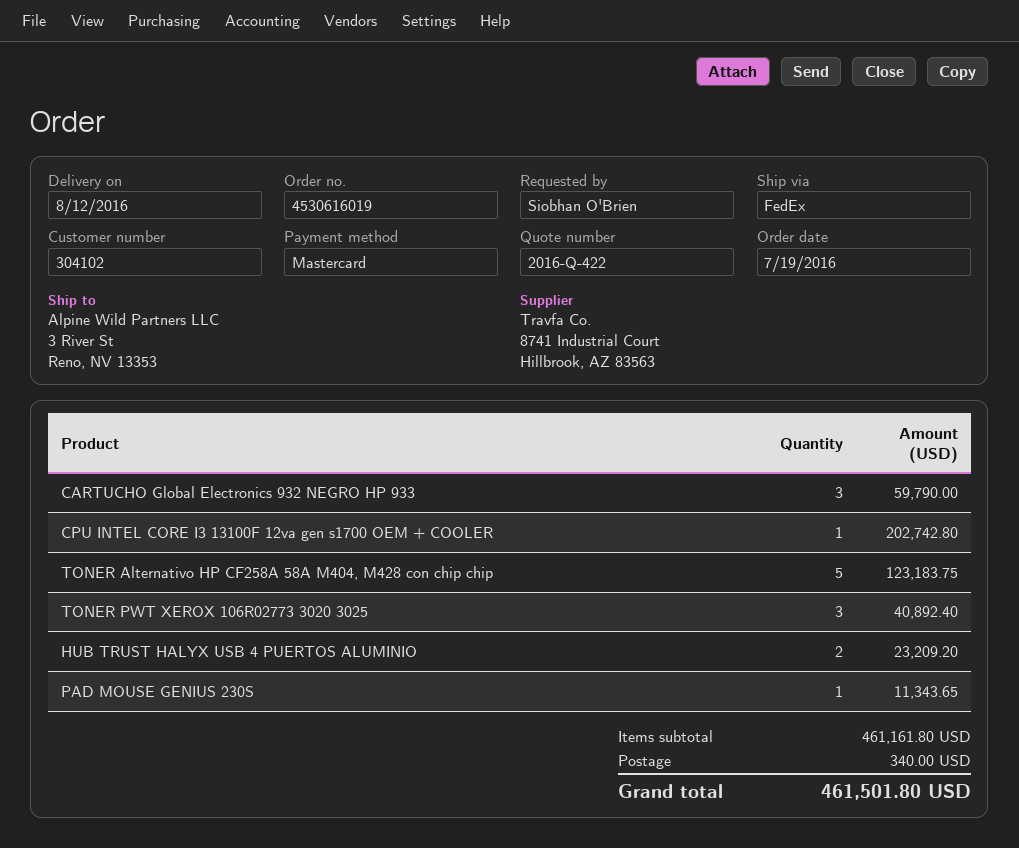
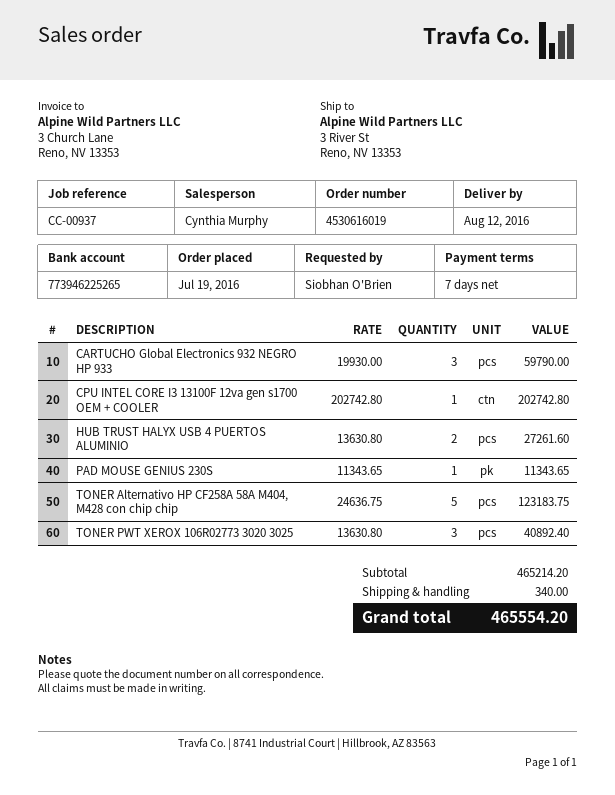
HUB TRUST HALYX USB 4 PUERTOS ALUMINIO: 2 for 23209.20 -> 2 for 27261.60
subtotal: 461161.80 -> 465214.20
total: 461501.80 -> 465554.20

